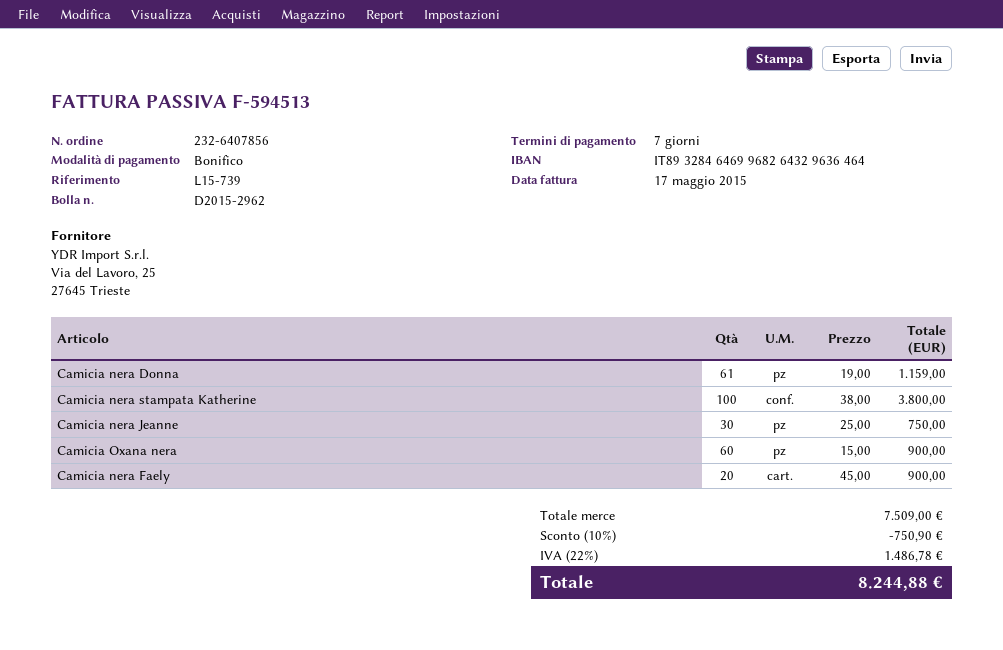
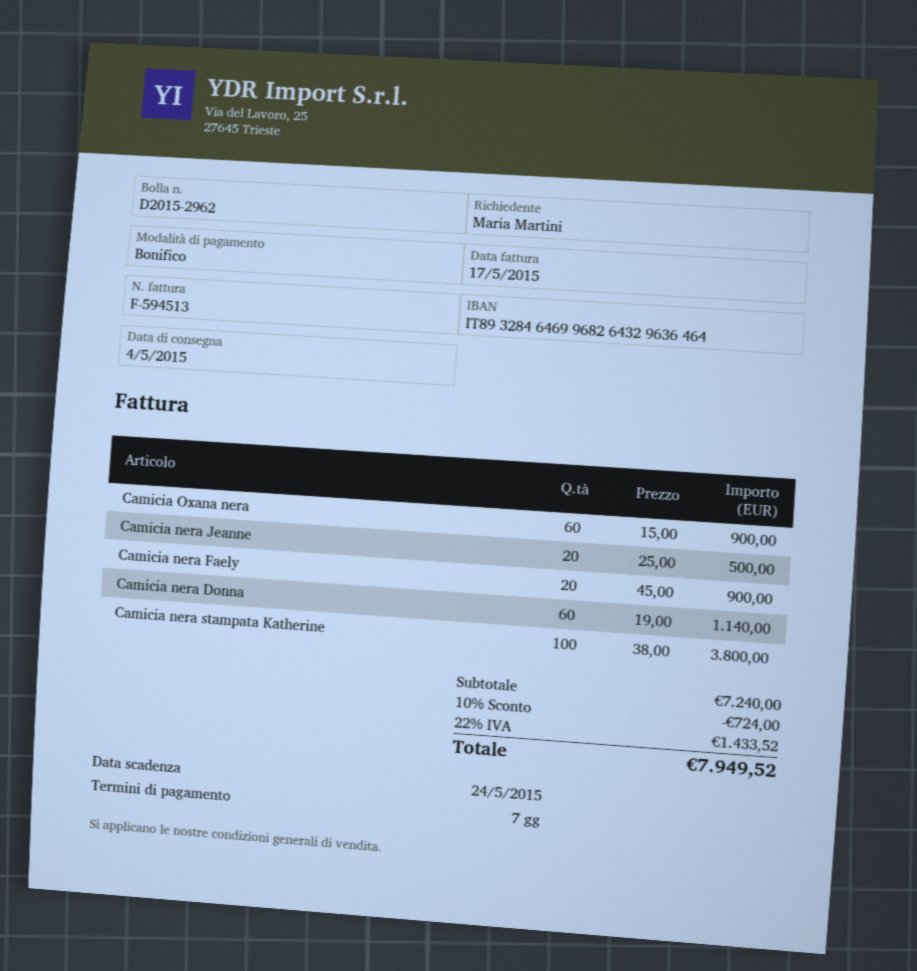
Camicia nera Donna: 61 x 19.00 = 1159.00 -> 60 x 19.00 = 1140.00
Camicia nera Jeanne: 30 x 25.00 = 750.00 -> 20 x 25.00 = 500.00
subtotal: 7509.00 -> 7240.00
discount: 10% = 750.90 -> 10% = 724.00
tax: 22% = 1486.78 -> 22% = 1433.52
total: 8244.88 -> 7949.52

